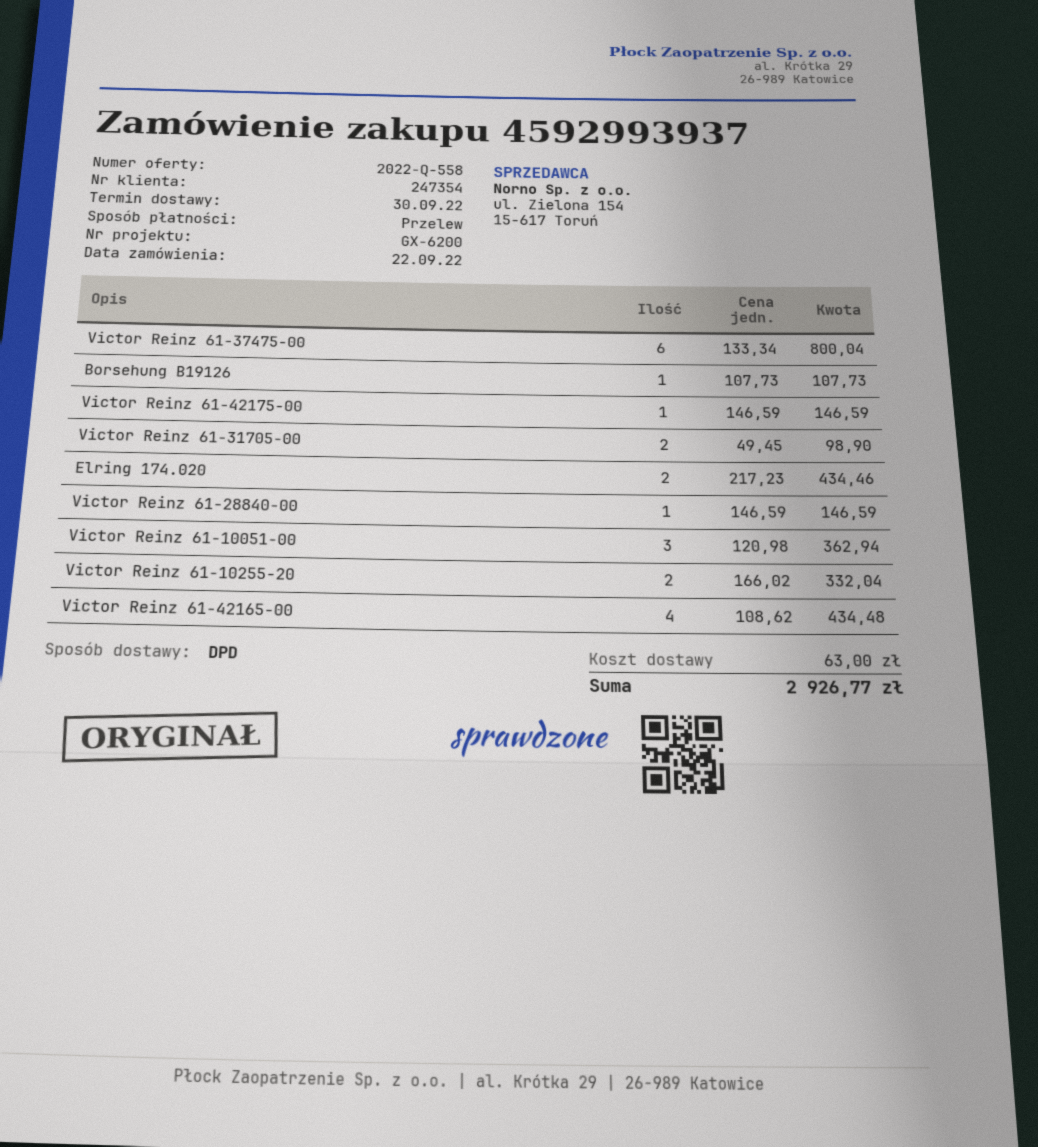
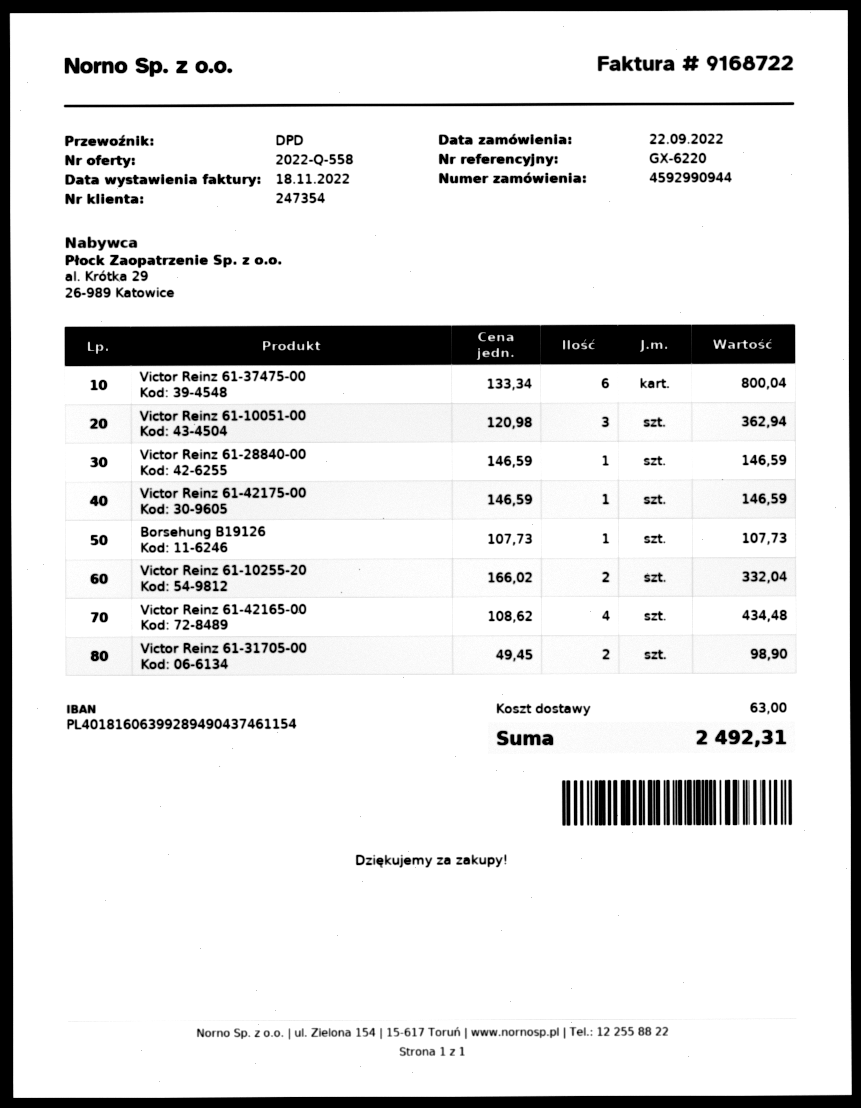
order number: 4592993937 -> 4592990944
reference: GX-6200 -> GX-6220
Elring 174.020: 2 x 217.23 = 434.46 -> none
total: 2926.77 -> 2492.31

